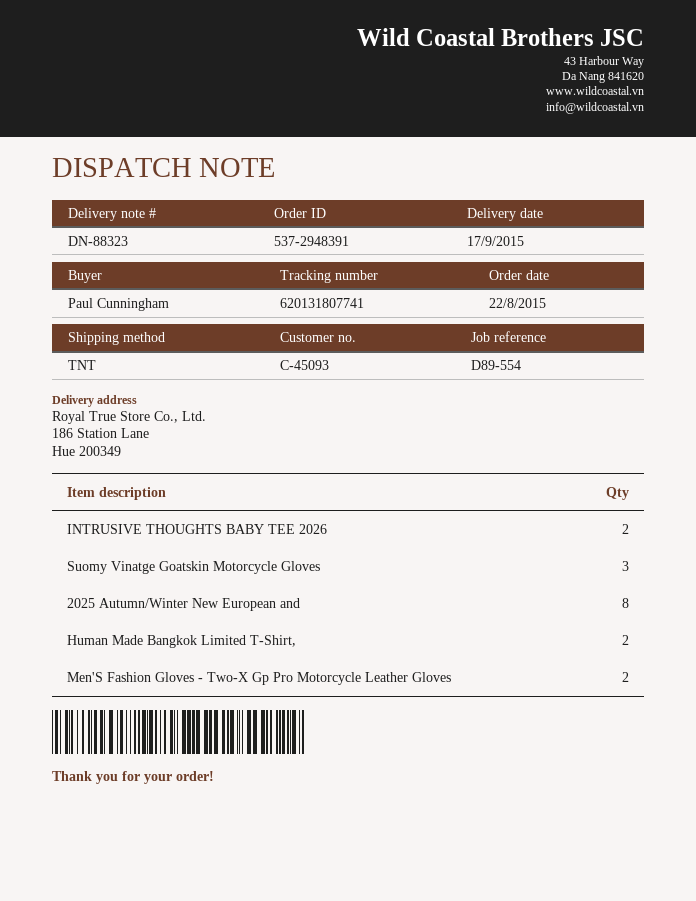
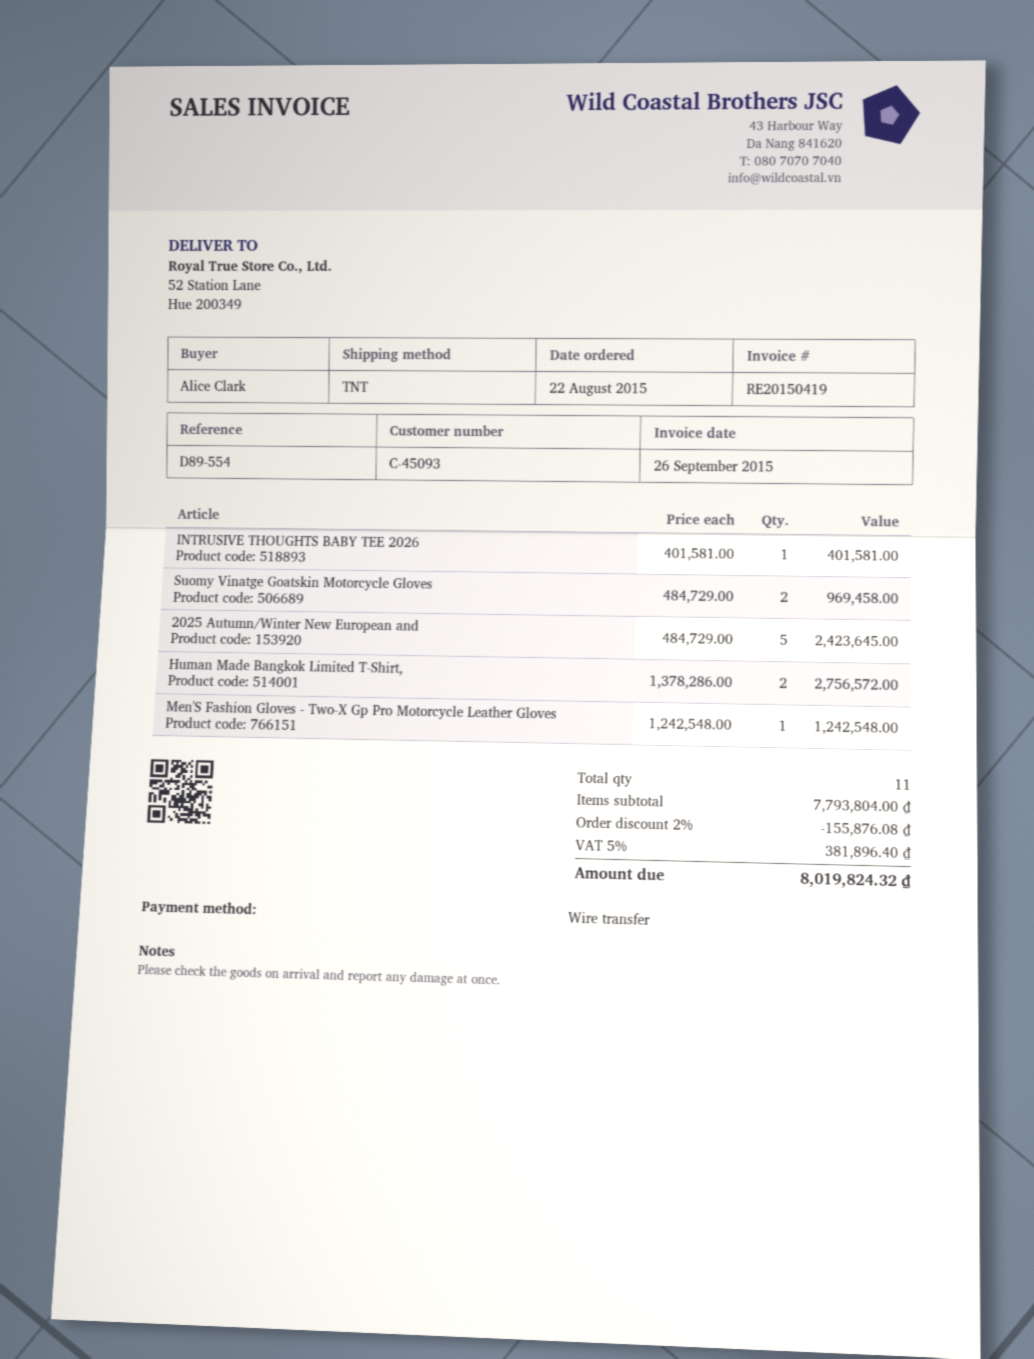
ordered by: Paul Cunningham -> Alice Clark
ship to: 186 Station Lane, Hue 200349 -> 52 Station Lane, Hue 200349
INTRUSIVE THOUGHTS BABY TEE 2026: 2 -> 1
Suomy Vinatge Goatskin Motorcycle Gloves: 3 -> 2
2025 Autumn/Winter New European and: 8 -> 5
Men'S Fashion Gloves - Two-X Gp Pro Motorcycle Leather Gloves: 2 -> 1

